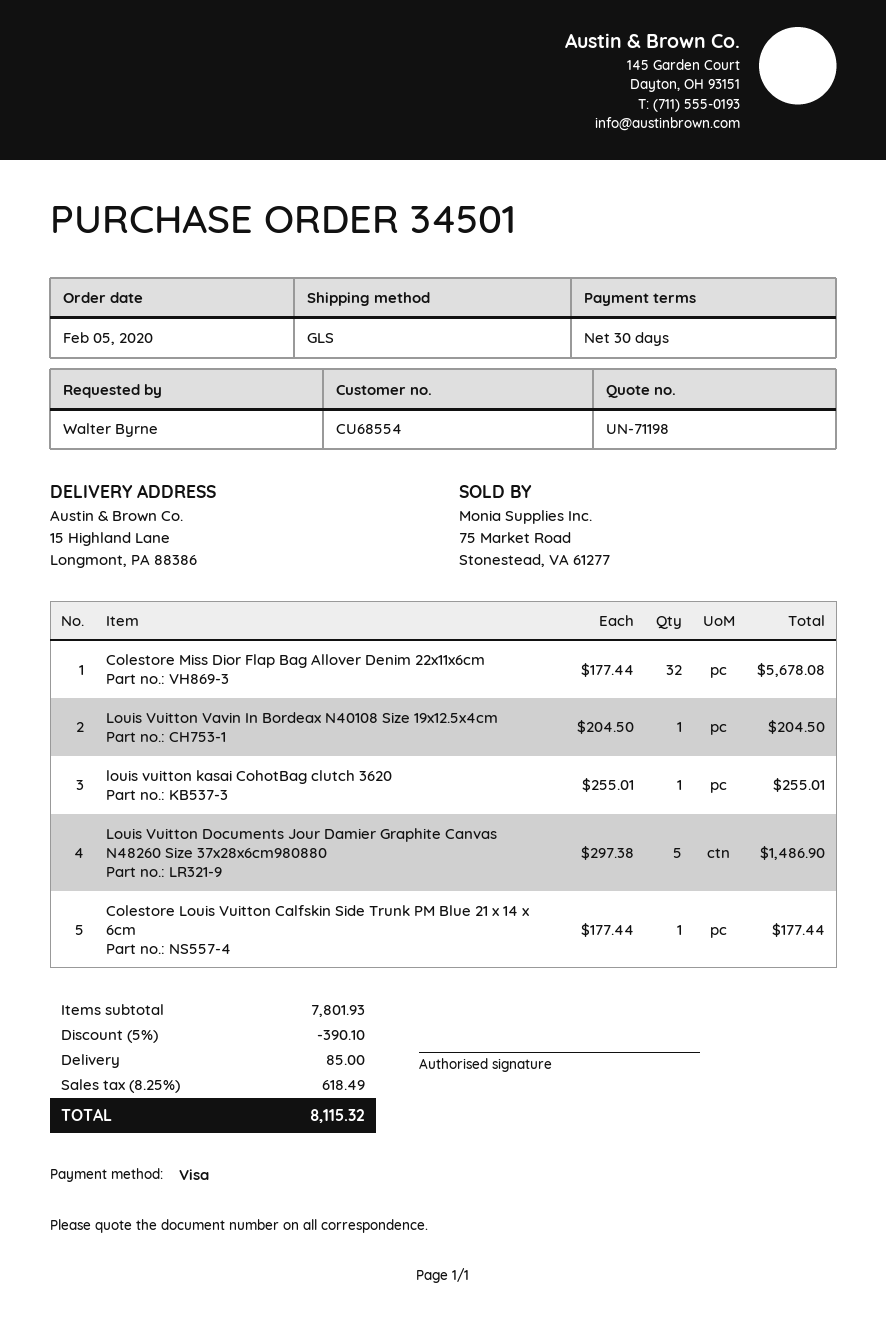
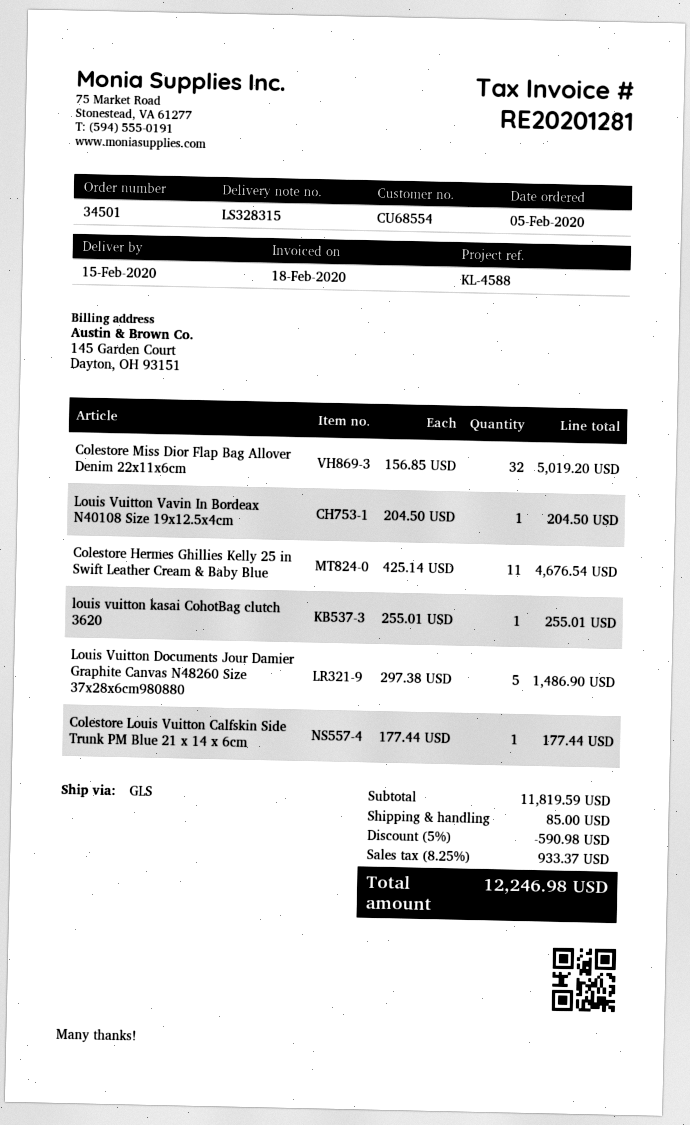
Colestore Miss Dior Flap Bag Allover Denim 22x11x6cm: 32 x 177.44 = 5678.08 -> 32 x 156.85 = 5019.20
Colestore Hermes Ghillies Kelly 25 in Swift Leather Cream & Baby Blue: none -> 11 x 425.14 = 4676.54
subtotal: 7801.93 -> 11819.59
discount: 5% = 390.10 -> 5% = 590.98
tax: 8.25% = 618.49 -> 8.25% = 933.37
total: 8115.32 -> 12246.98

